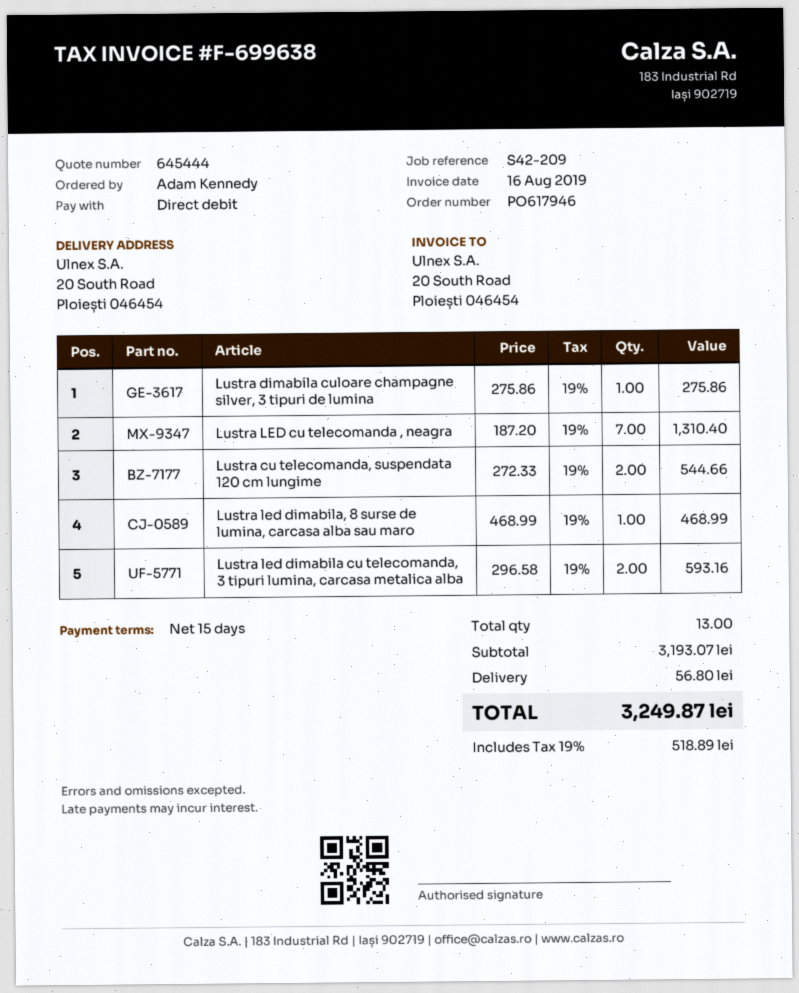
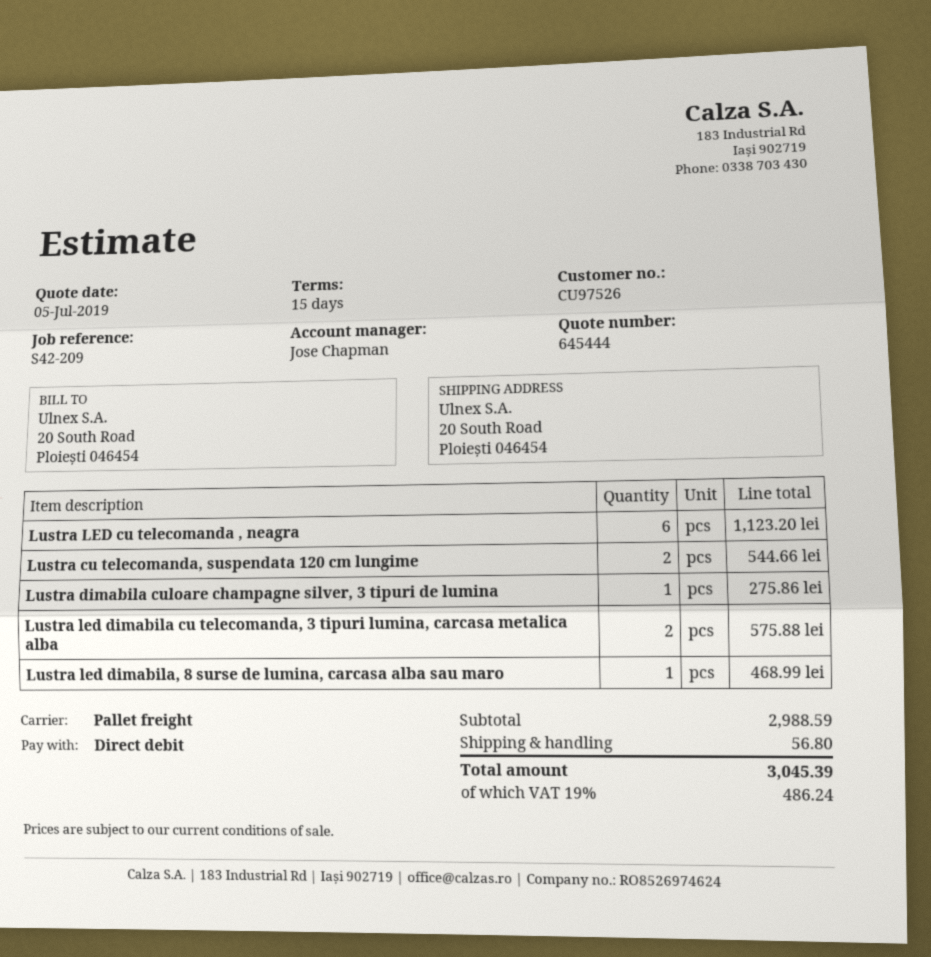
Lustra LED cu telecomanda , neagra: 7 for 1310.40 -> 6 for 1123.20
Lustra led dimabila cu telecomanda, 3 tipuri lumina, carcasa metalica alba: 2 for 593.16 -> 2 for 575.88
subtotal: 3193.07 -> 2988.59
tax: 19% = 518.89 -> 19% = 486.24
total: 3249.87 -> 3045.39

